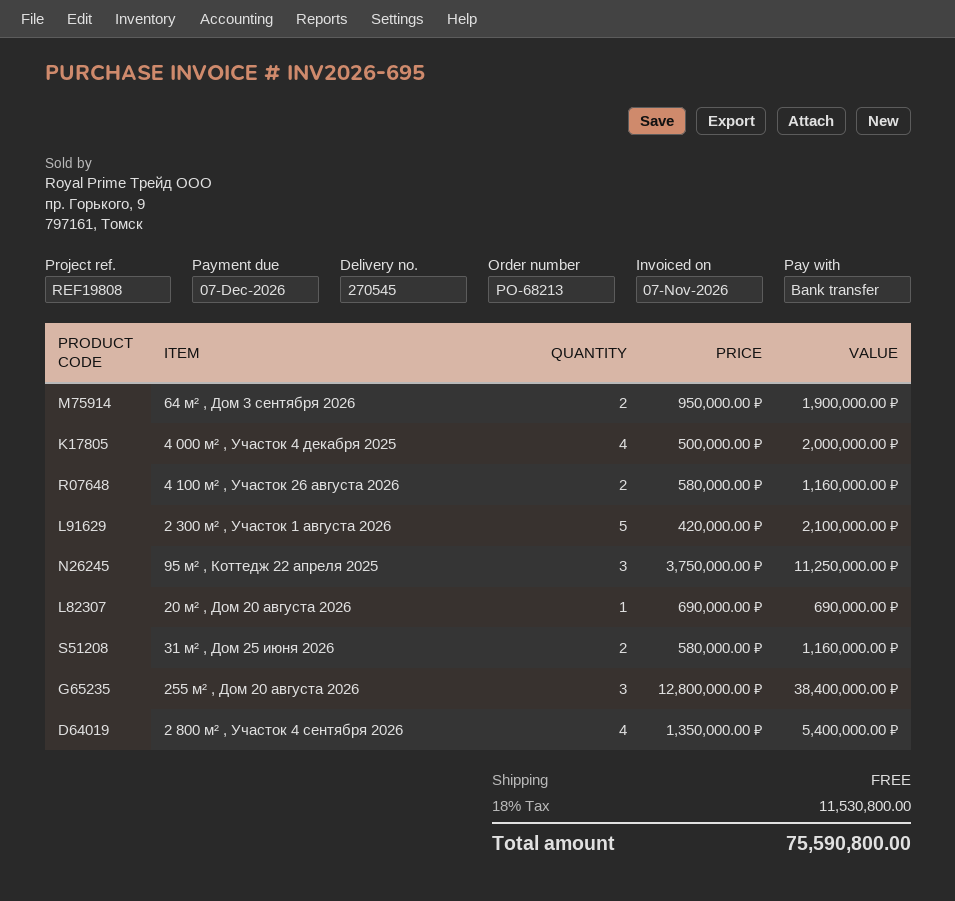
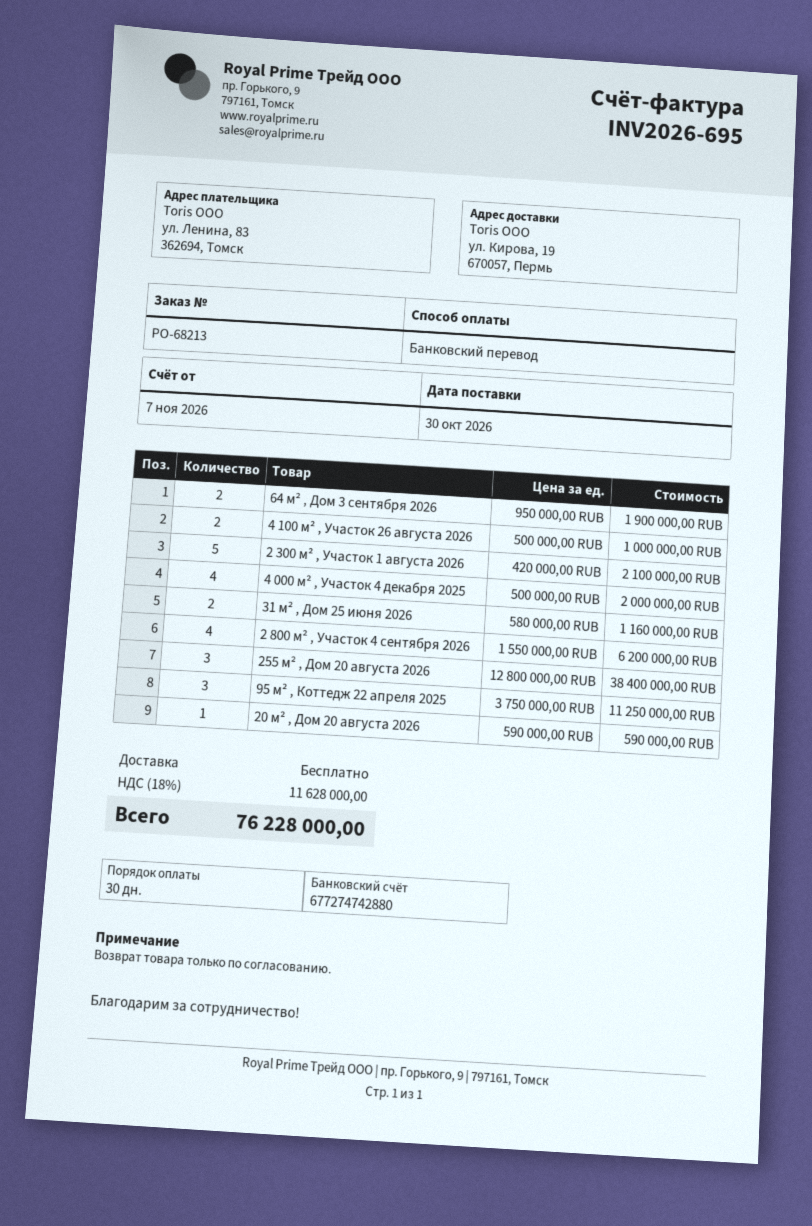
4 100 м² , Участок 26 августа 2026: 2 x 580000.00 = 1160000.00 -> 2 x 500000.00 = 1000000.00
20 м² , Дом 20 августа 2026: 1 x 690000.00 = 690000.00 -> 1 x 590000.00 = 590000.00
2 800 м² , Участок 4 сентября 2026: 4 x 1350000.00 = 5400000.00 -> 4 x 1550000.00 = 6200000.00
tax: 18% = 11530800.00 -> 18% = 11628000.00
total: 75590800.00 -> 76228000.00

